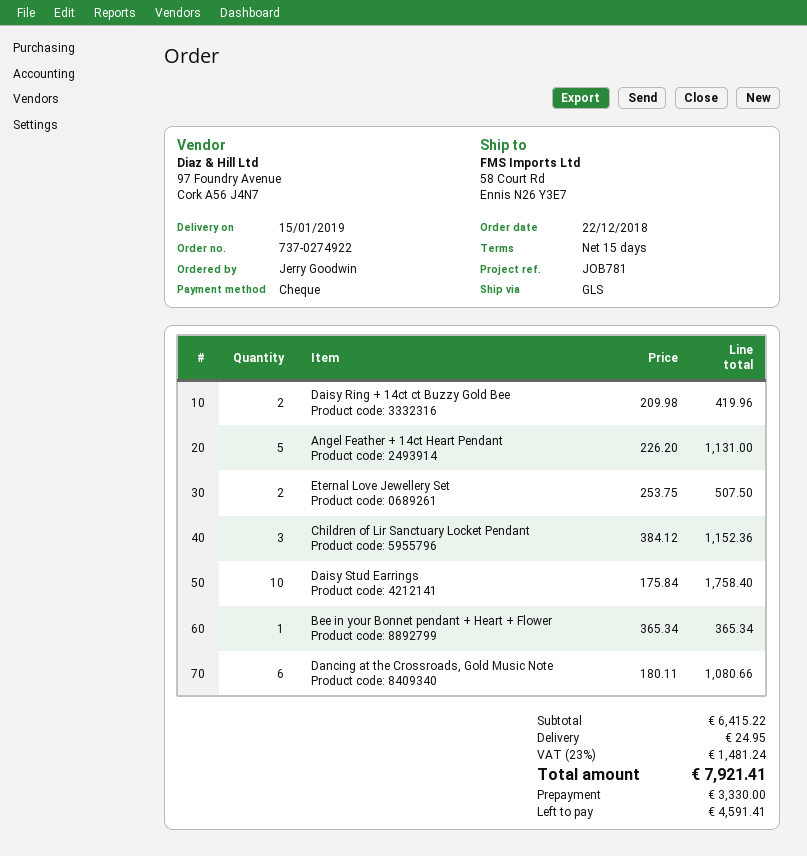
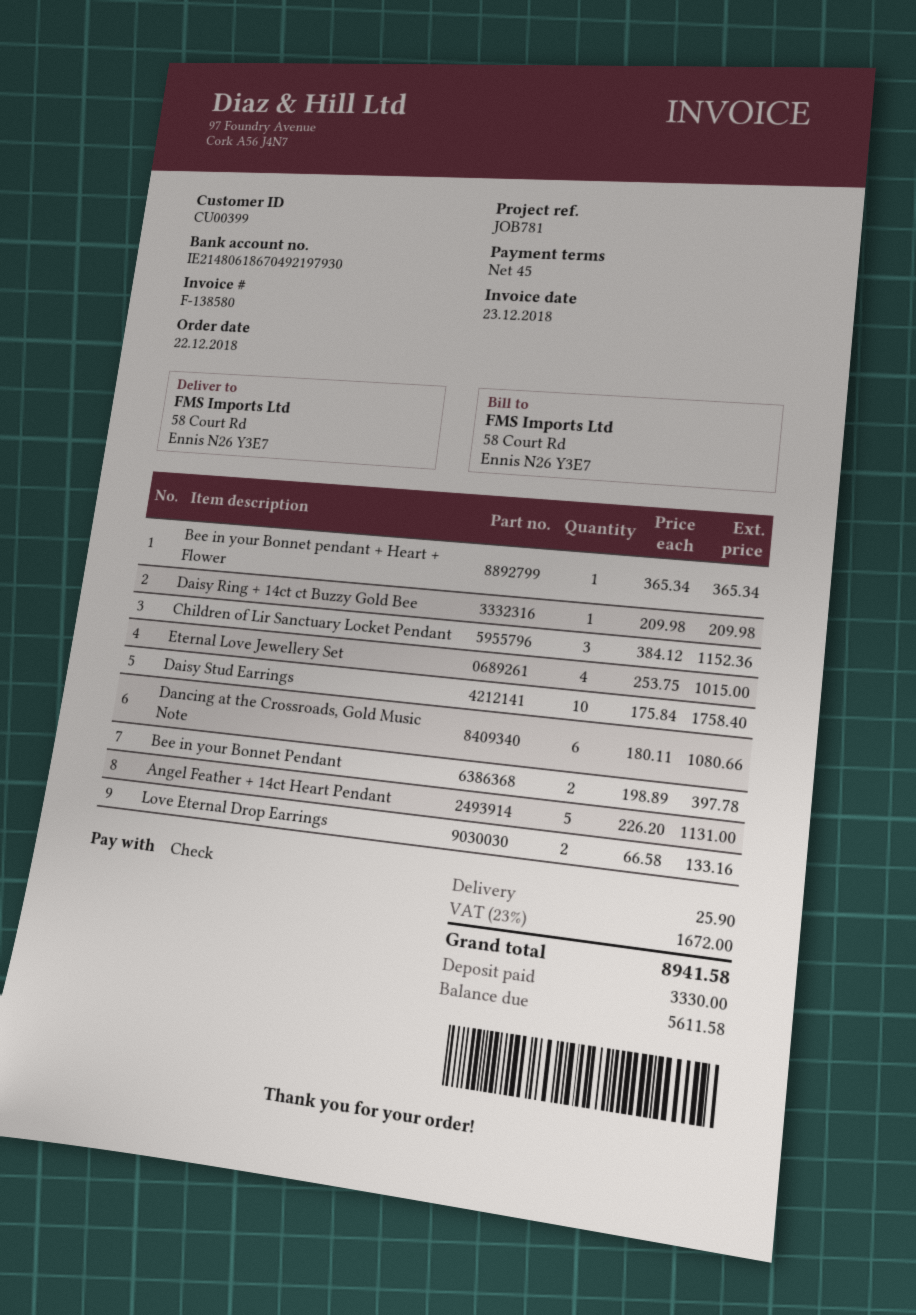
payment terms: 15 days -> 45 days
Daisy Ring + 14ct ct Buzzy Gold Bee: 2 x 209.98 = 419.96 -> 1 x 209.98 = 209.98
Eternal Love Jewellery Set: 2 x 253.75 = 507.50 -> 4 x 253.75 = 1015.00
Bee in your Bonnet Pendant: none -> 2 x 198.89 = 397.78
Love Eternal Drop Earrings: none -> 2 x 66.58 = 133.16
shipping: 24.95 -> 25.90
tax: 23% = 1481.24 -> 23% = 1672.00
total: 7921.41 -> 8941.58
balance: 4591.41 -> 5611.58

